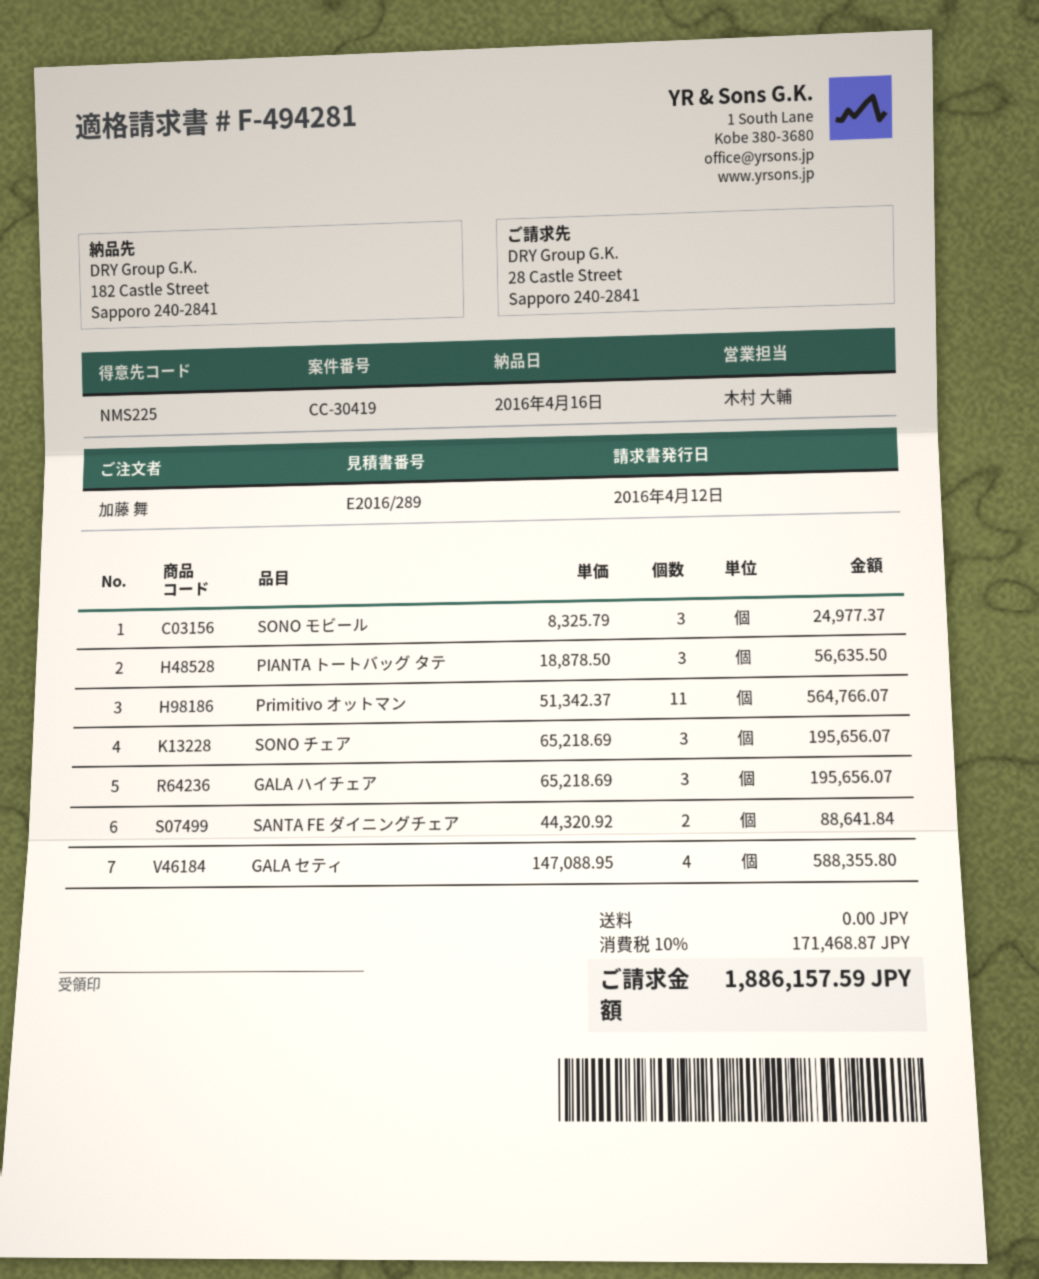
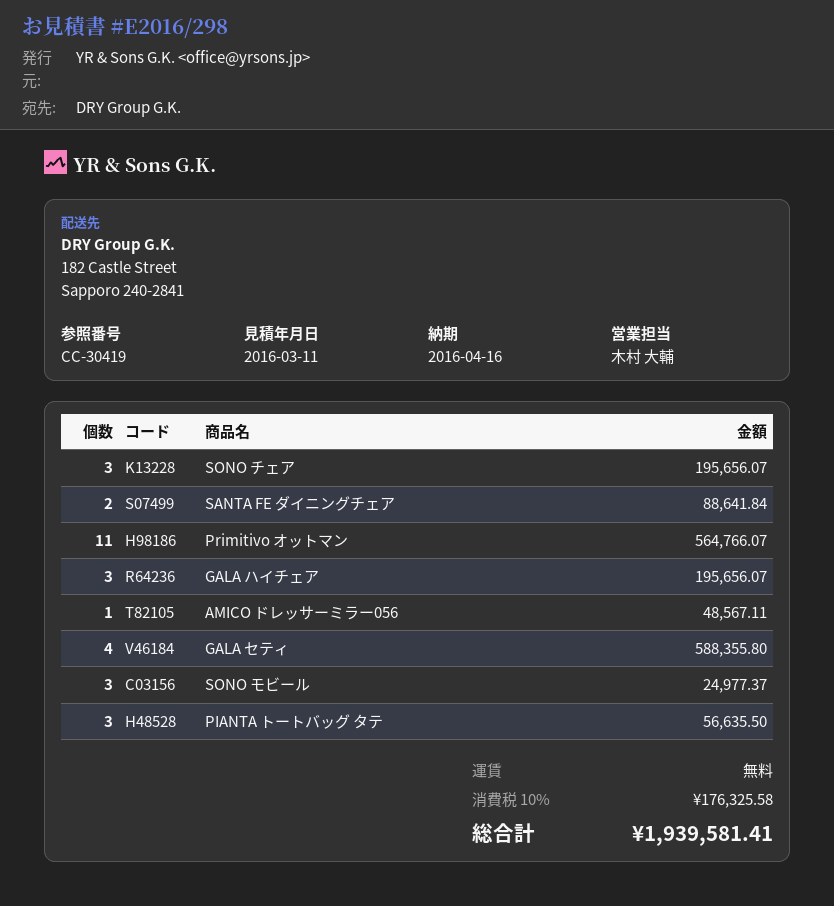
quote number: E2016/289 -> E2016/298
AMICO ドレッサーミラー056: none -> 1 for 48567.11
tax: 10% = 171468.87 -> 10% = 176325.58
total: 1886157.59 -> 1939581.41

